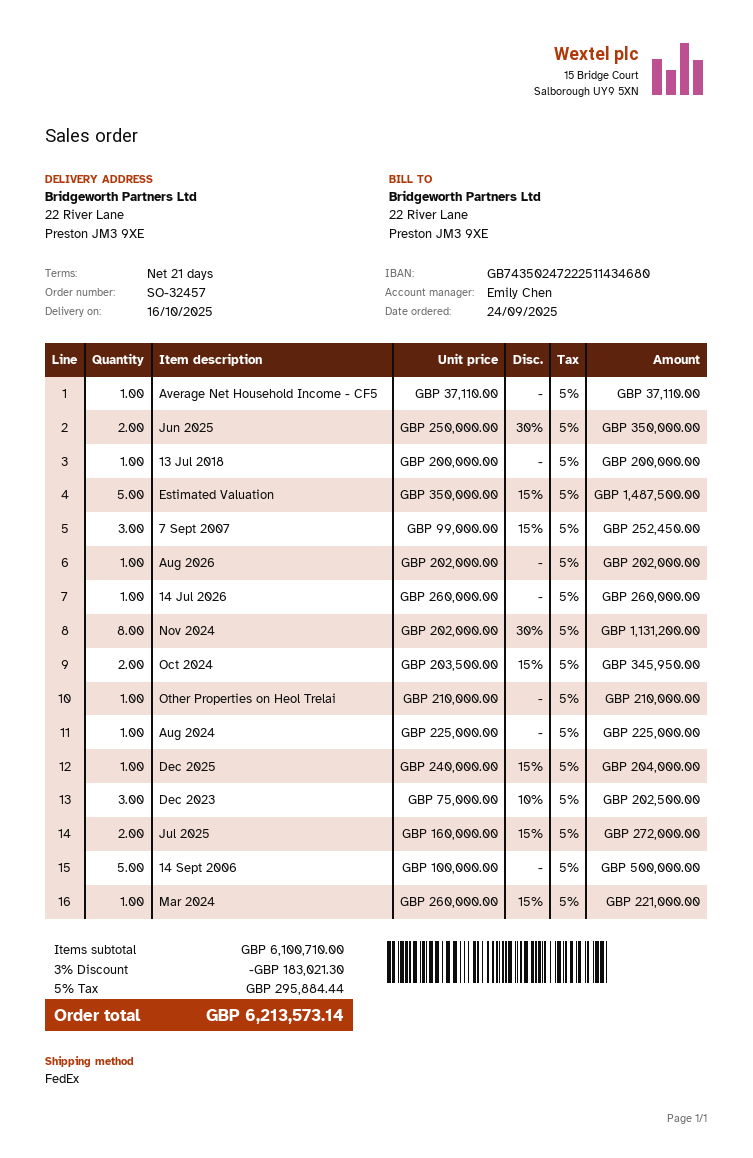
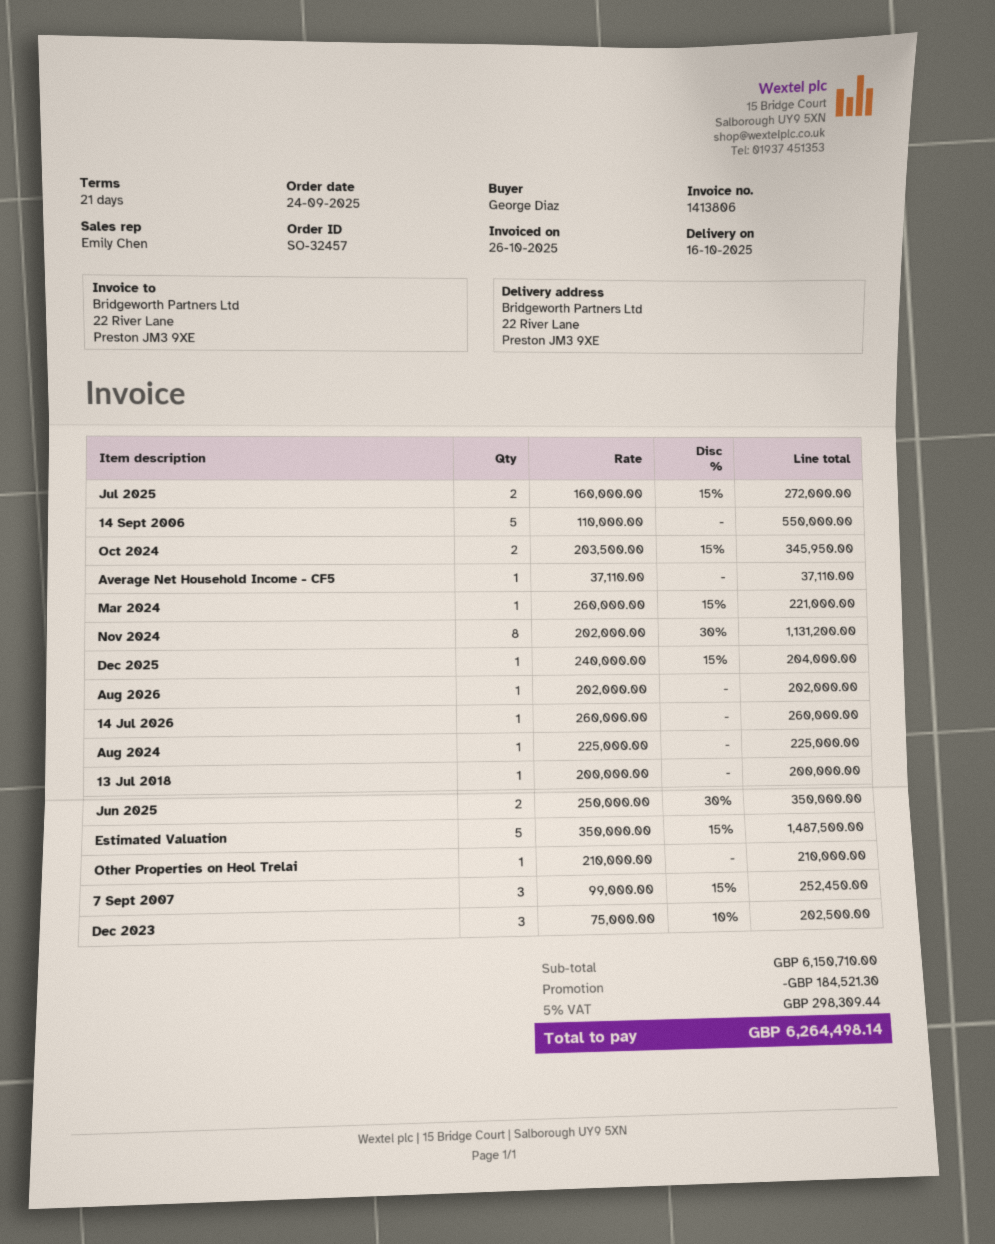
14 Sept 2006: 5 x 100000.00 = 500000.00 -> 5 x 110000.00 = 550000.00
subtotal: 6100710.00 -> 6150710.00
discount: 183021.30 -> 184521.30
tax: 5% = 295884.44 -> 5% = 298309.44
total: 6213573.14 -> 6264498.14

